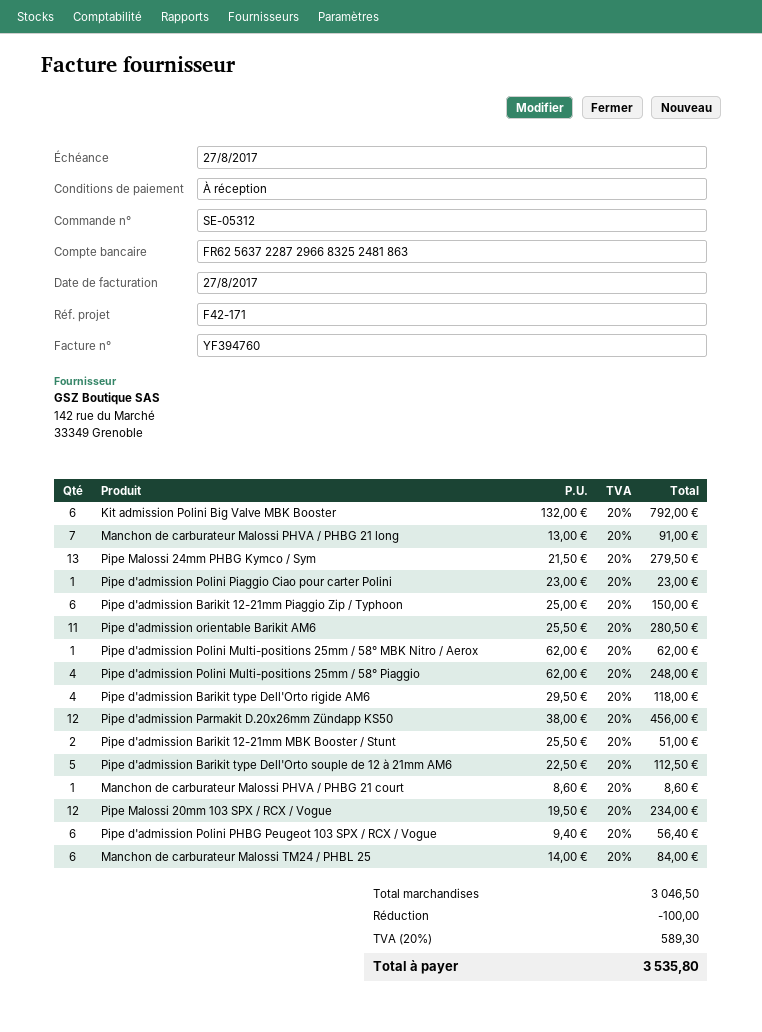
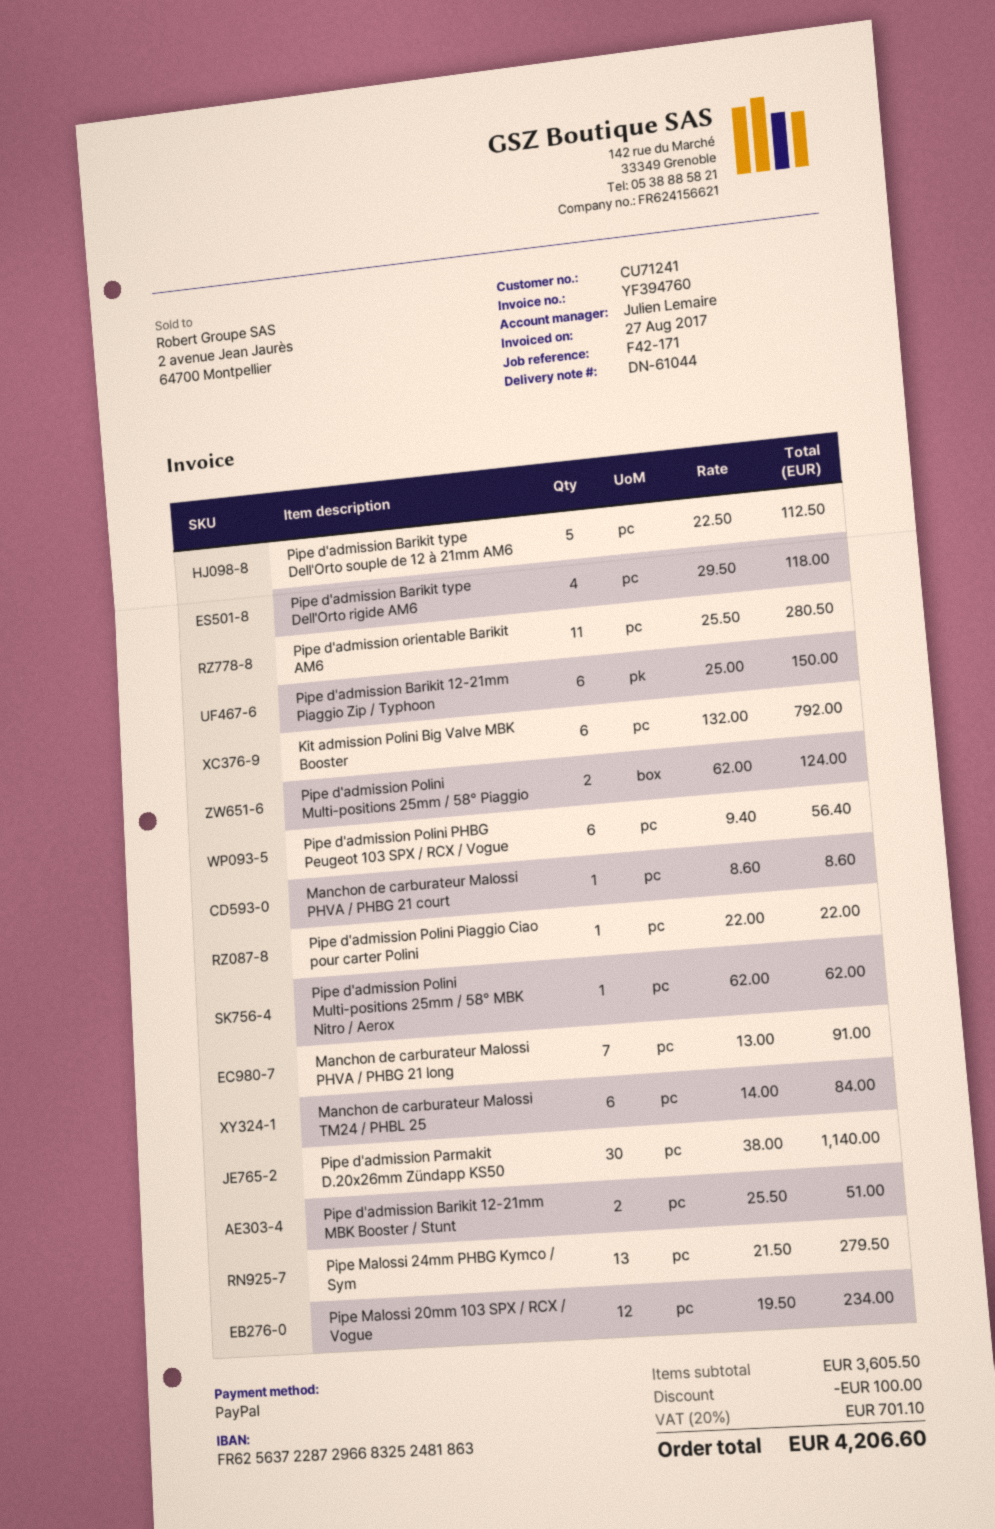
Pipe d'admission Polini Piaggio Ciao pour carter Polini: 1 x 23.00 = 23.00 -> 1 x 22.00 = 22.00
Pipe d'admission Polini Multi-positions 25mm / 58° Piaggio: 4 x 62.00 = 248.00 -> 2 x 62.00 = 124.00
Pipe d'admission Parmakit D.20x26mm Zündapp KS50: 12 x 38.00 = 456.00 -> 30 x 38.00 = 1140.00
subtotal: 3046.50 -> 3605.50
tax: 20% = 589.30 -> 20% = 701.10
total: 3535.80 -> 4206.60

